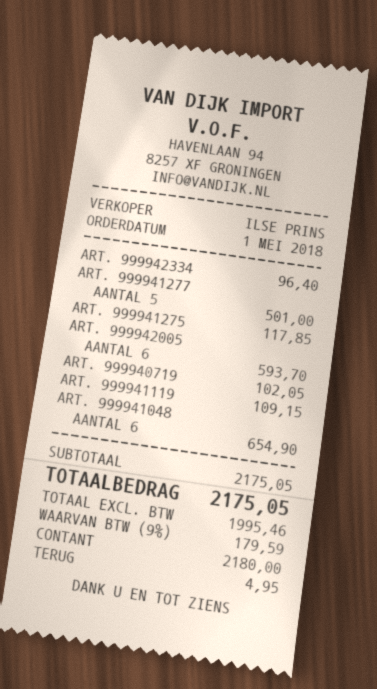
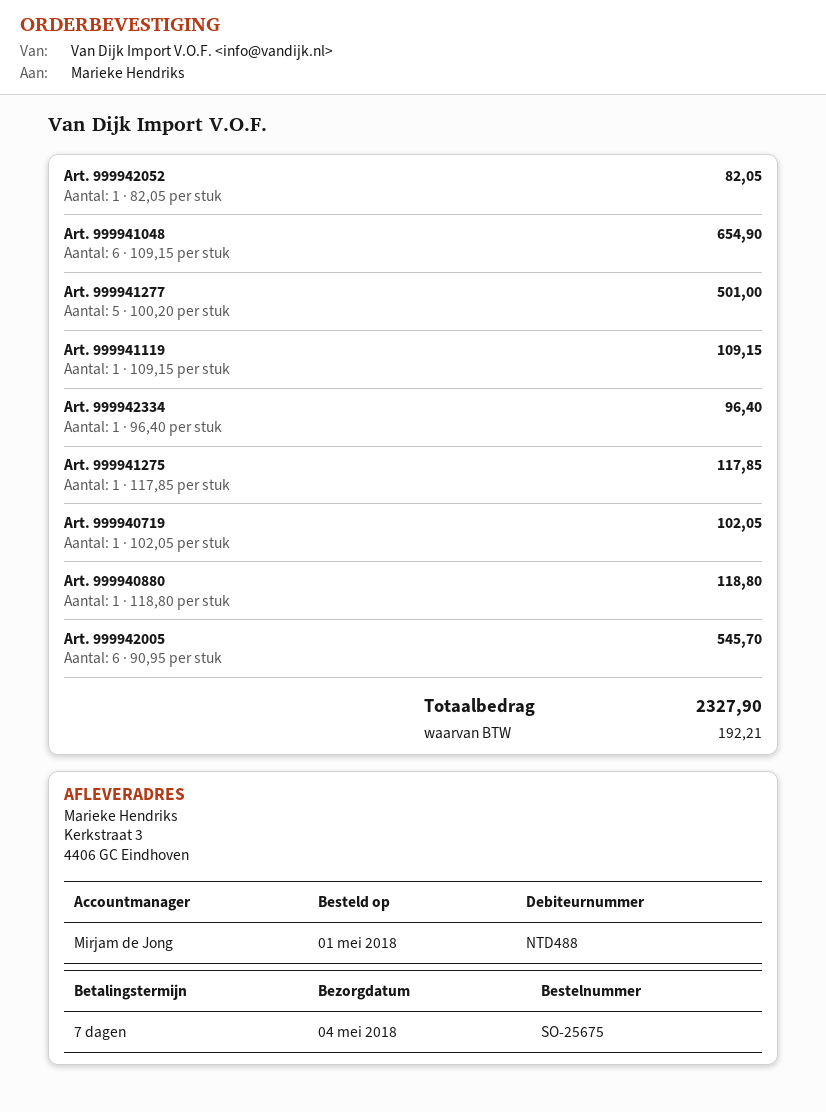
sales rep: ILSE PRINS -> Mirjam de Jong
ART. 999942005: 6 for 593.70 -> 6 for 545.70
Art. 999942052: none -> 1 for 82.05
Art. 999940880: none -> 1 for 118.80
tax: 179.59 -> 192.21
total: 2175.05 -> 2327.90

